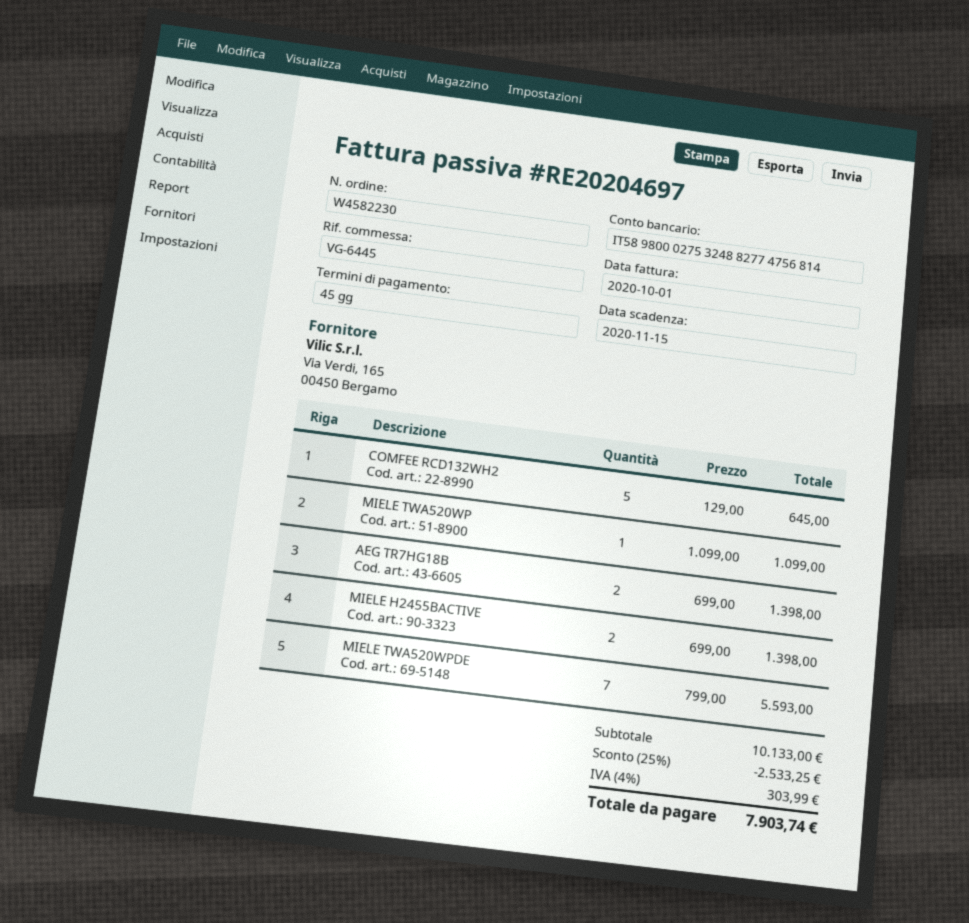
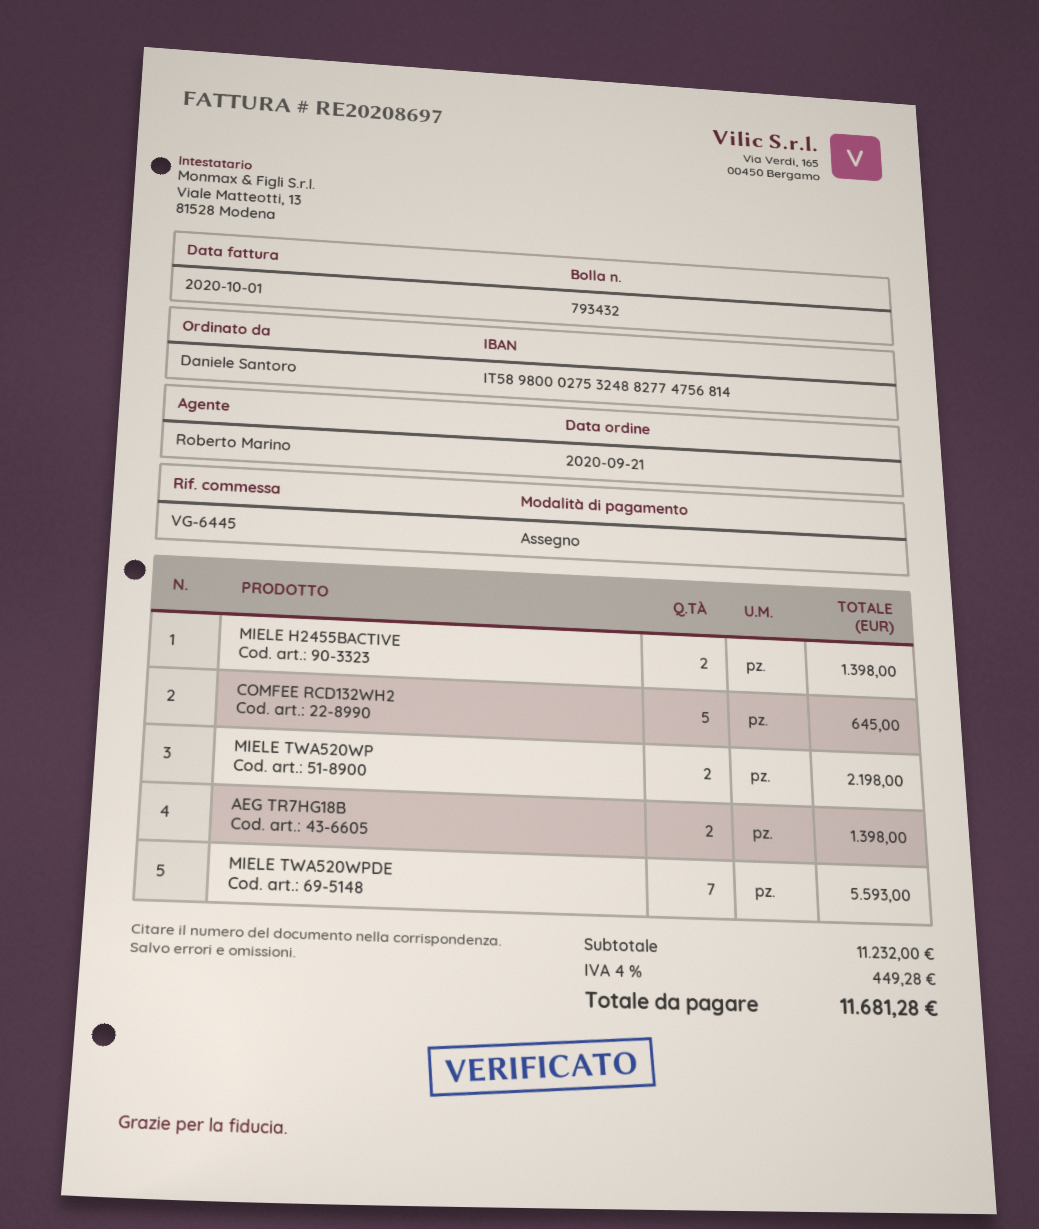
invoice number: RE20204697 -> RE20208697
MIELE TWA520WP: 1 for 1099.00 -> 2 for 2198.00
subtotal: 10133.00 -> 11232.00
discount: 25% = 2533.25 -> none
tax: 4% = 303.99 -> 4% = 449.28
total: 7903.74 -> 11681.28

